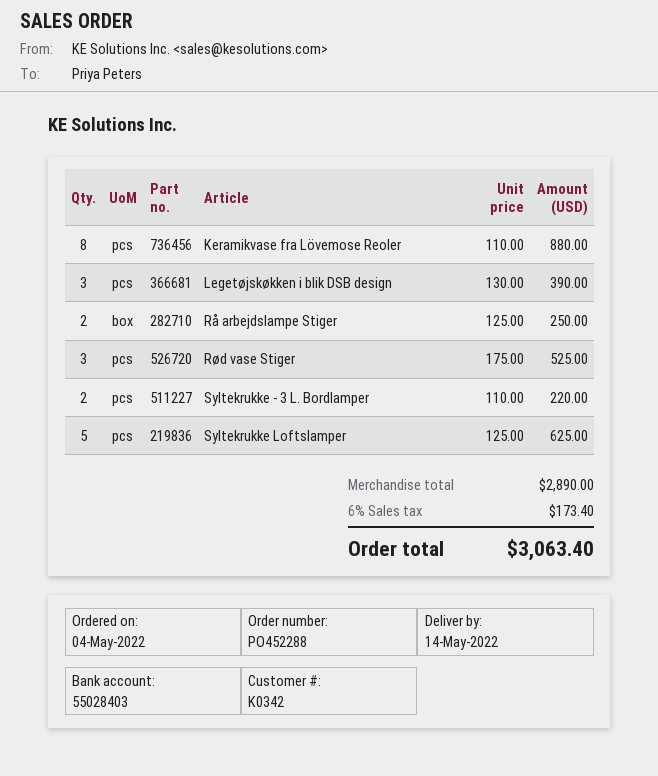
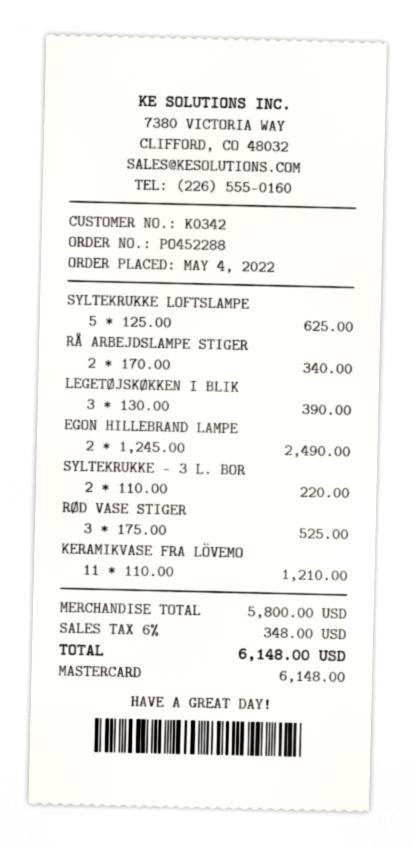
Keramikvase fra Lövemose Reoler: 8 x 110.00 = 880.00 -> 11 x 110.00 = 1210.00
Rå arbejdslampe Stiger: 2 x 125.00 = 250.00 -> 2 x 170.00 = 340.00
EGON HILLEBRAND LAMPE: none -> 2 x 1245.00 = 2490.00
subtotal: 2890.00 -> 5800.00
tax: 6% = 173.40 -> 6% = 348.00
total: 3063.40 -> 6148.00

